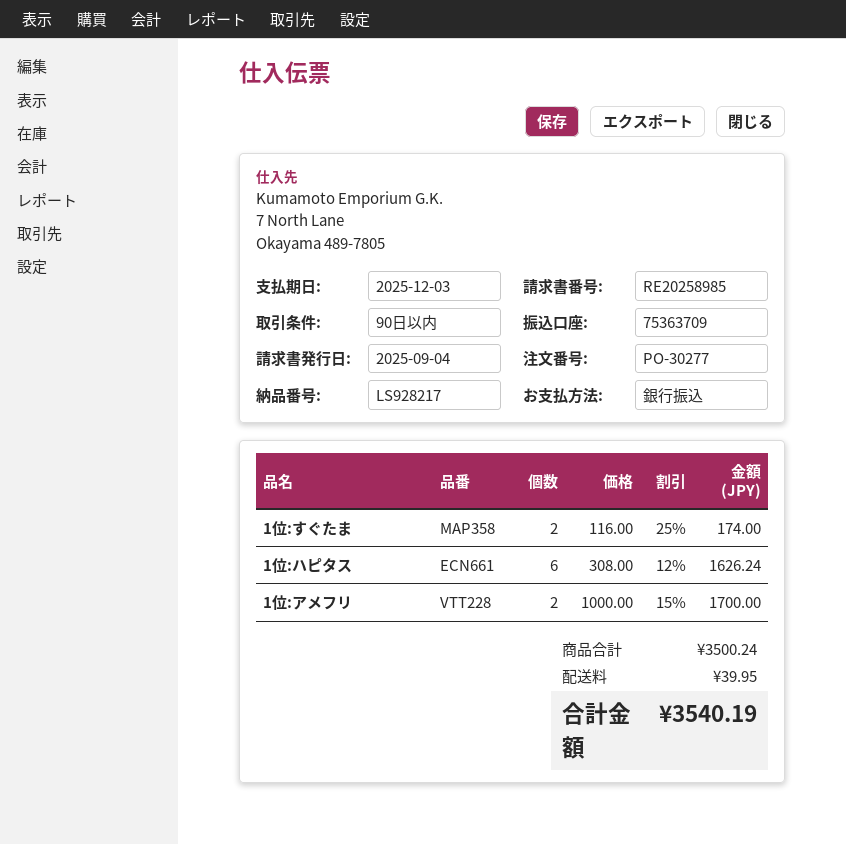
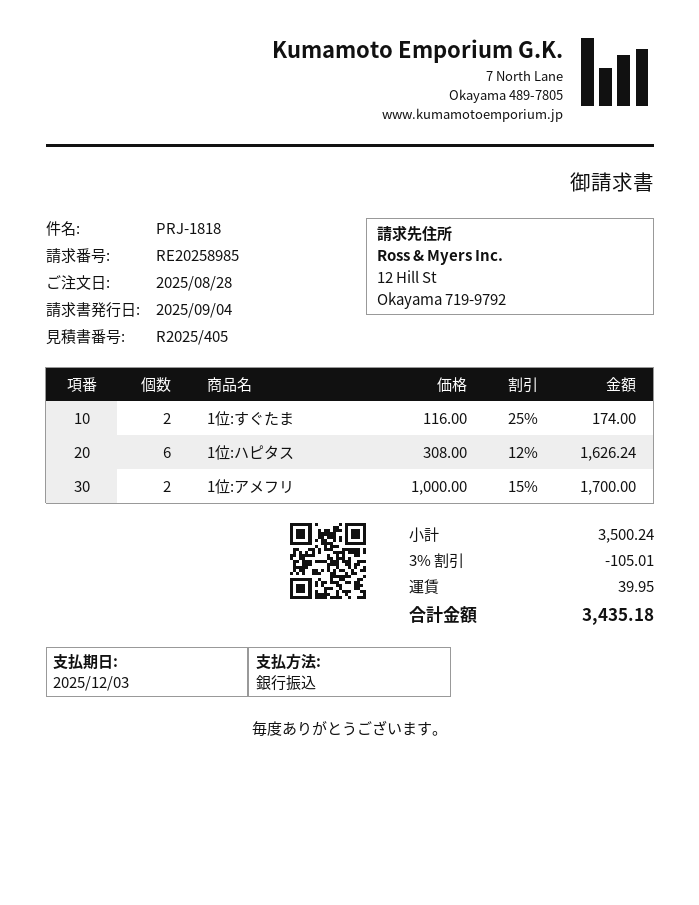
discount: none -> 3% = 105.01
total: 3540.19 -> 3435.18

